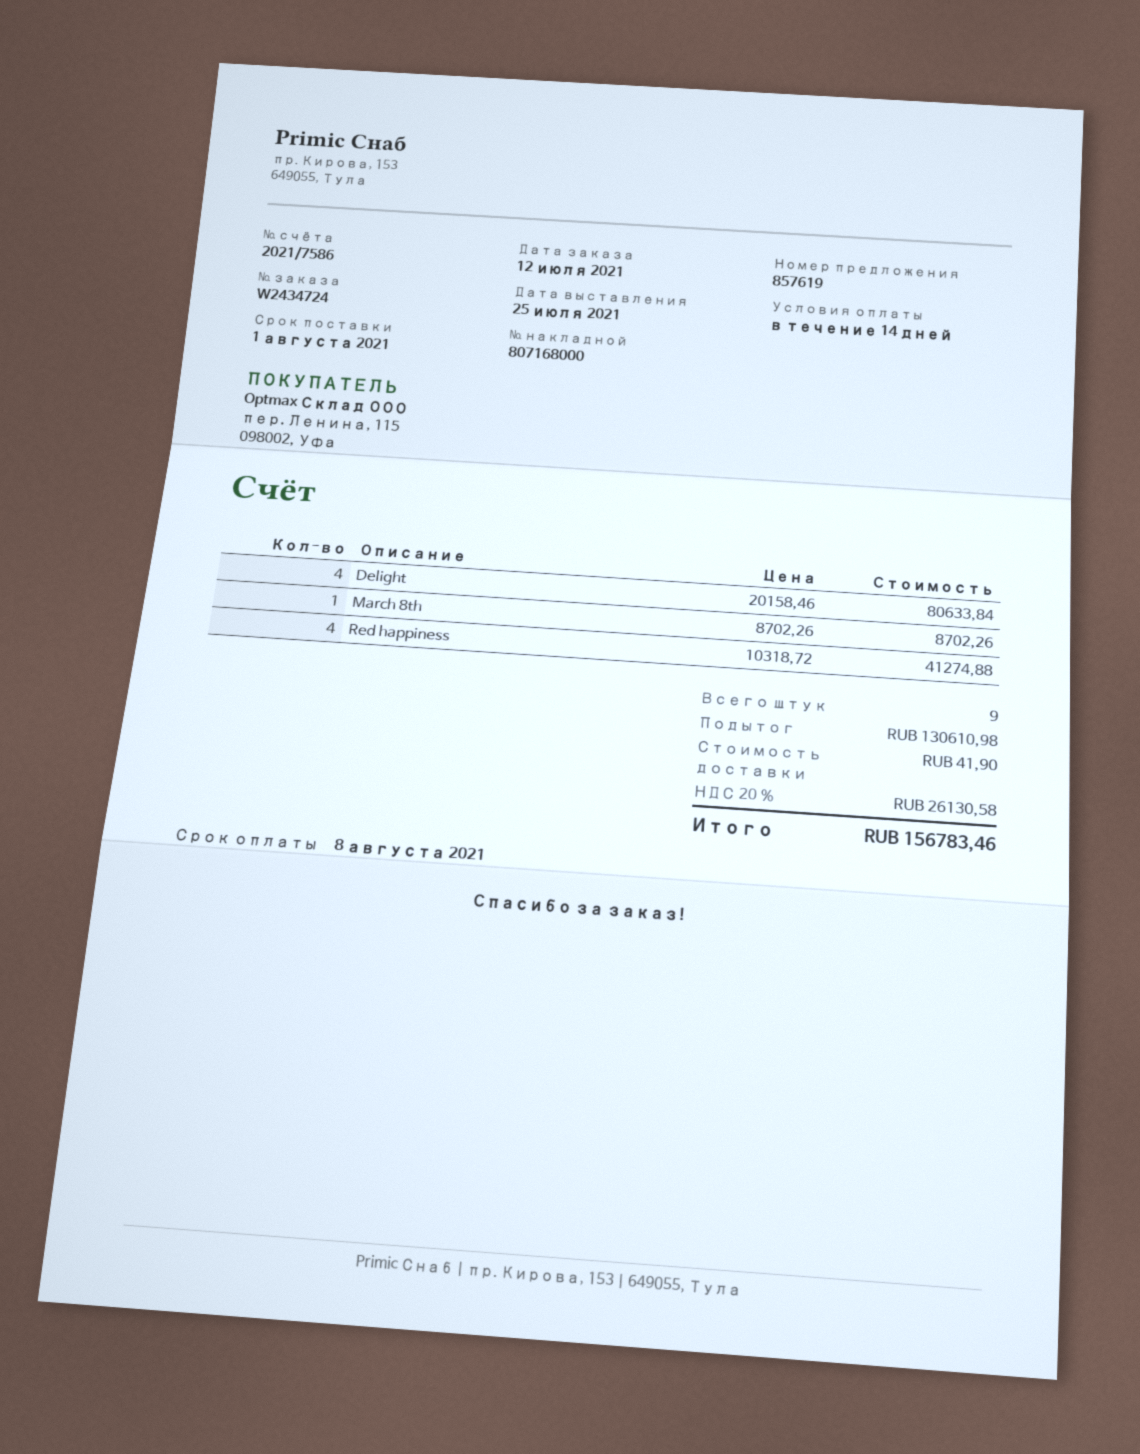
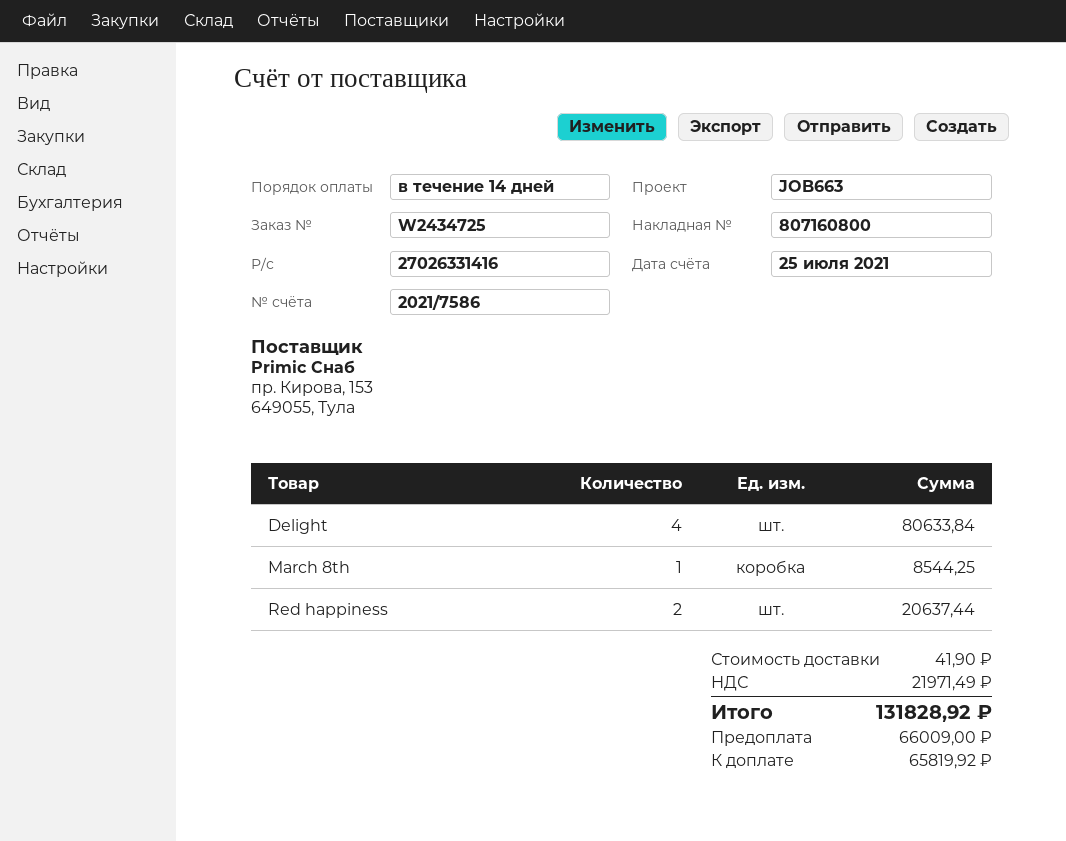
order number: W2434724 -> W2434725
delivery note number: 807168000 -> 807160800
March 8th: 1 for 8702.26 -> 1 for 8544.25
Red happiness: 4 for 41274.88 -> 2 for 20637.44
tax: 26130.58 -> 21971.49
total: 156783.46 -> 131828.92

